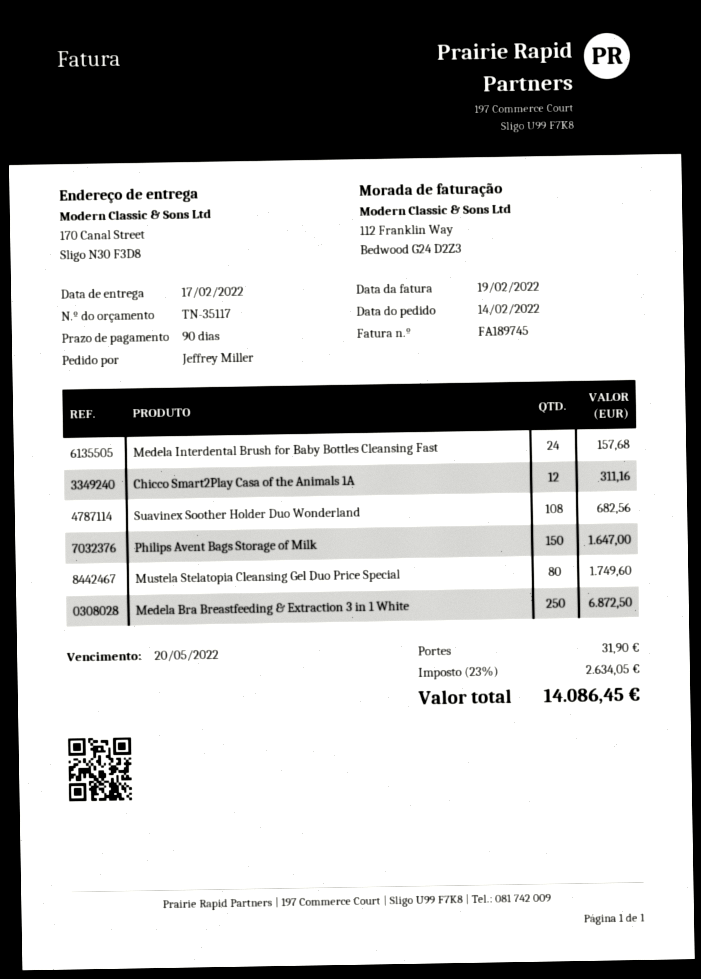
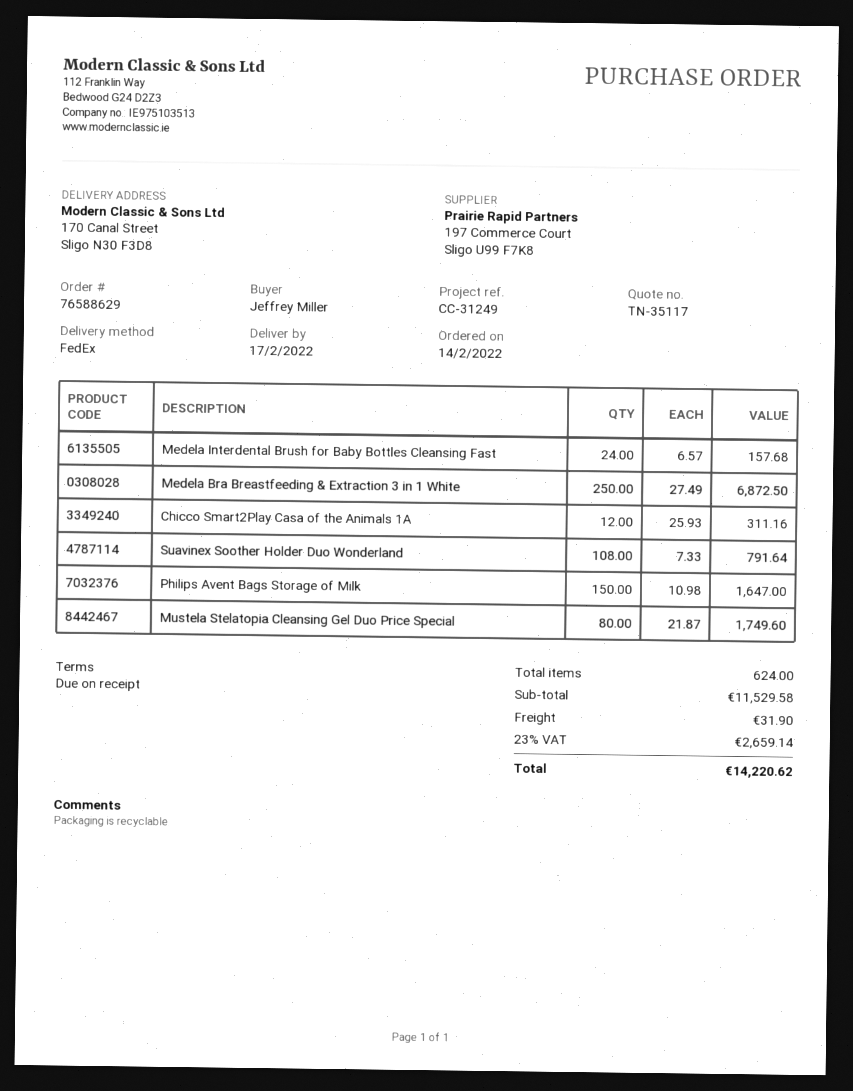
payment terms: 90 days -> on receipt
Suavinex Soother Holder Duo Wonderland: 108 for 682.56 -> 108 for 791.64
tax: 23% = 2634.05 -> 23% = 2659.14
total: 14086.45 -> 14220.62

